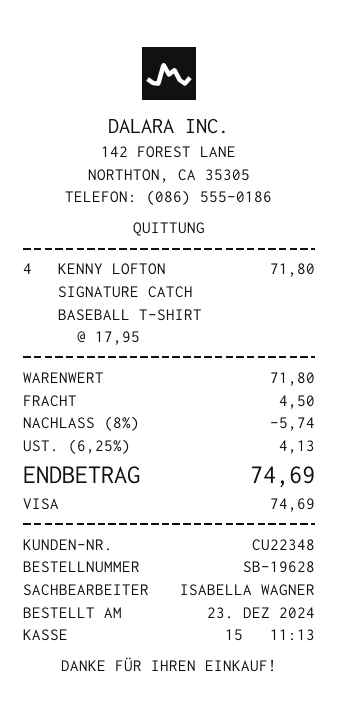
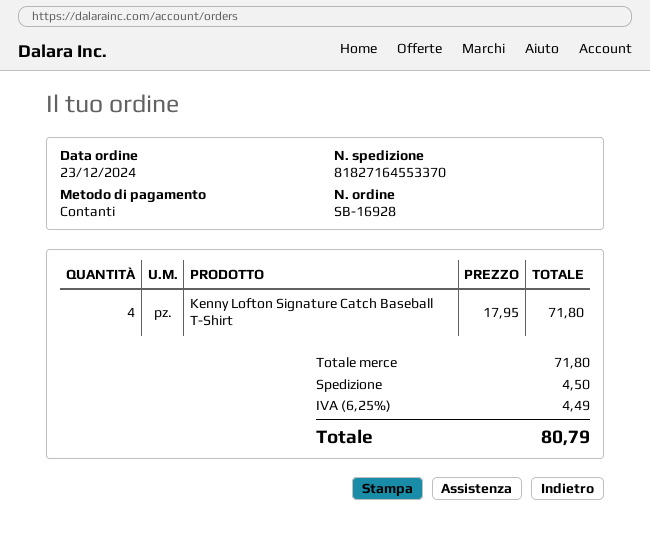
order number: SB-19628 -> SB-16928
payment method: Visa -> cash
discount: 8% = 5.74 -> none
tax: 6.25% = 4.13 -> 6.25% = 4.49
total: 74.69 -> 80.79

